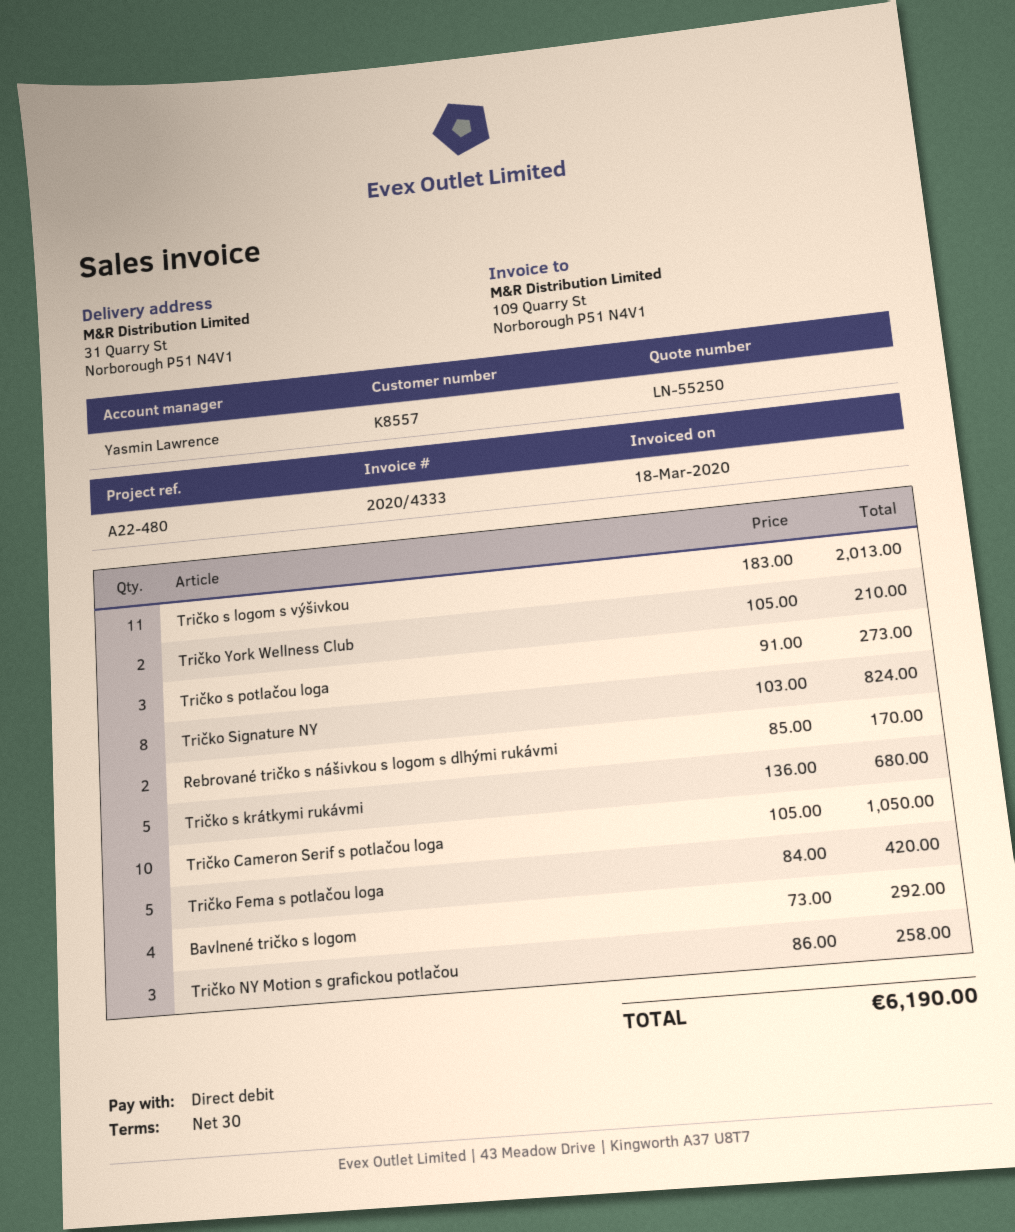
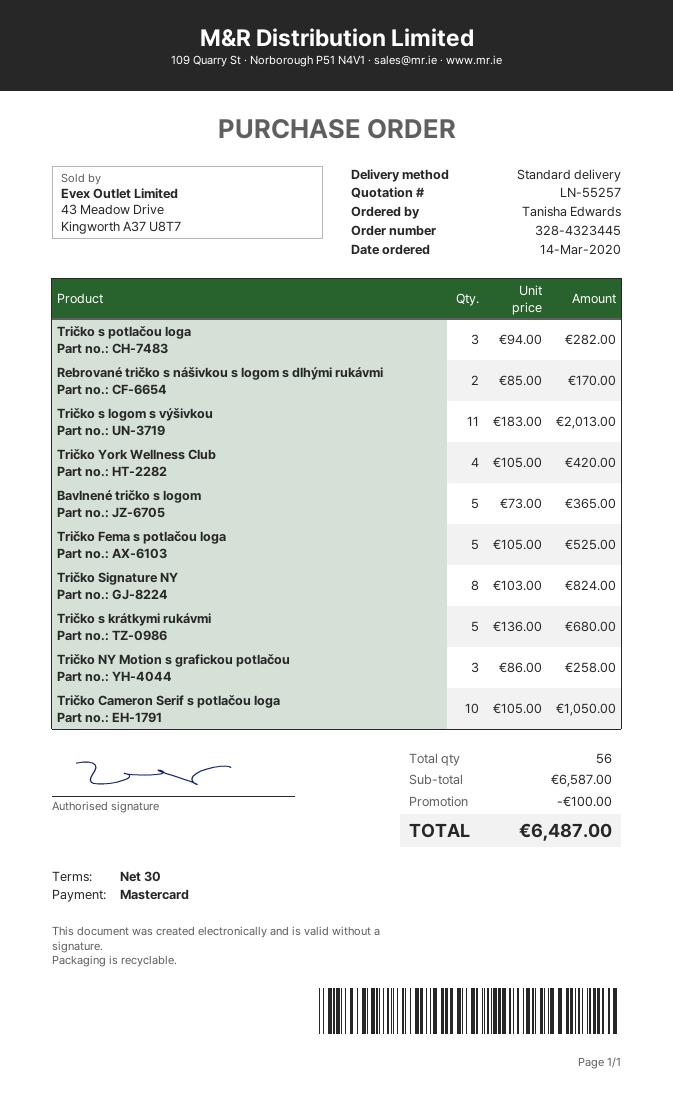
quote number: LN-55250 -> LN-55257
payment method: direct debit -> Mastercard
Tričko York Wellness Club: 2 x 105.00 = 210.00 -> 4 x 105.00 = 420.00
Tričko s potlačou loga: 3 x 91.00 = 273.00 -> 3 x 94.00 = 282.00
Tričko Fema s potlačou loga: 5 x 84.00 = 420.00 -> 5 x 105.00 = 525.00
Bavlnené tričko s logom: 4 x 73.00 = 292.00 -> 5 x 73.00 = 365.00
discount: none -> 100.00
total: 6190.00 -> 6487.00

